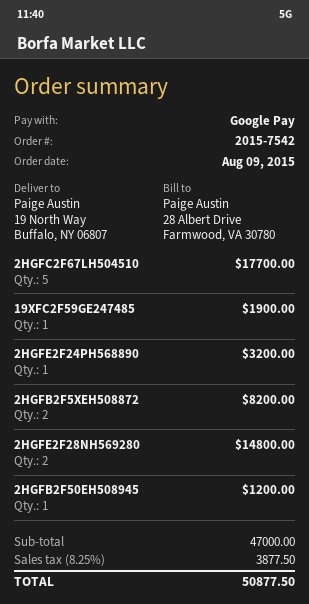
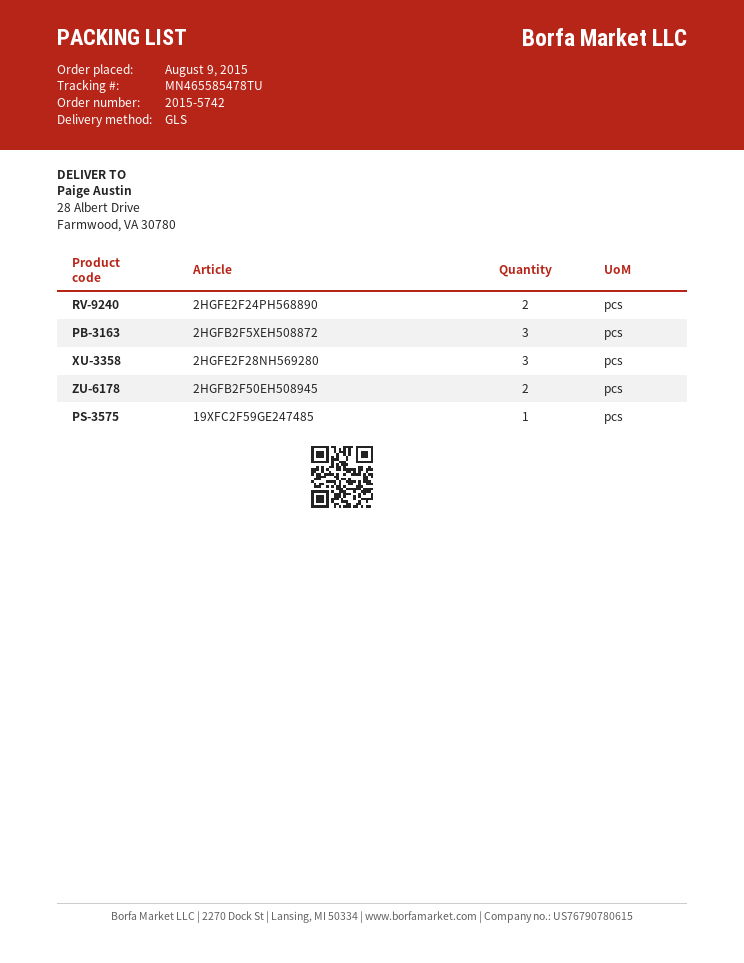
order number: 2015-7542 -> 2015-5742
ship to: 19 North Way, Buffalo, NY 06807 -> 28 Albert Drive, Farmwood, VA 30780
2HGFC2F67LH504510: 5 -> none
2HGFE2F24PH568890: 1 -> 2
2HGFB2F5XEH508872: 2 -> 3
2HGFE2F28NH569280: 2 -> 3
2HGFB2F50EH508945: 1 -> 2

